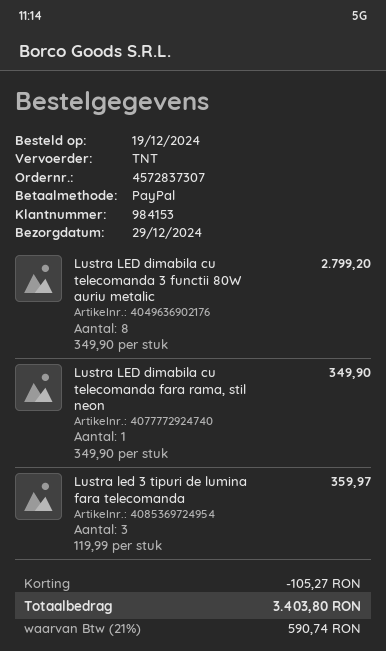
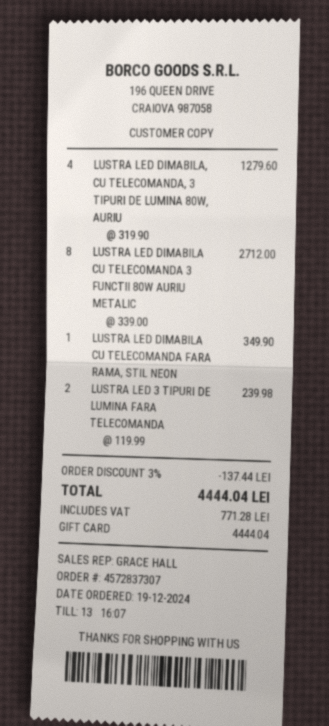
payment method: PayPal -> gift card
Lustra LED dimabila cu telecomanda 3 functii 80W auriu metalic: 8 x 349.90 = 2799.20 -> 8 x 339.00 = 2712.00
Lustra led 3 tipuri de lumina fara telecomanda: 3 x 119.99 = 359.97 -> 2 x 119.99 = 239.98
LUSTRA LED DIMABILA, CU TELECOMANDA, 3 TIPURI DE LUMINA 80W, AURIU: none -> 4 x 319.90 = 1279.60
discount: 105.27 -> 137.44
tax: 590.74 -> 771.28
total: 3403.80 -> 4444.04

